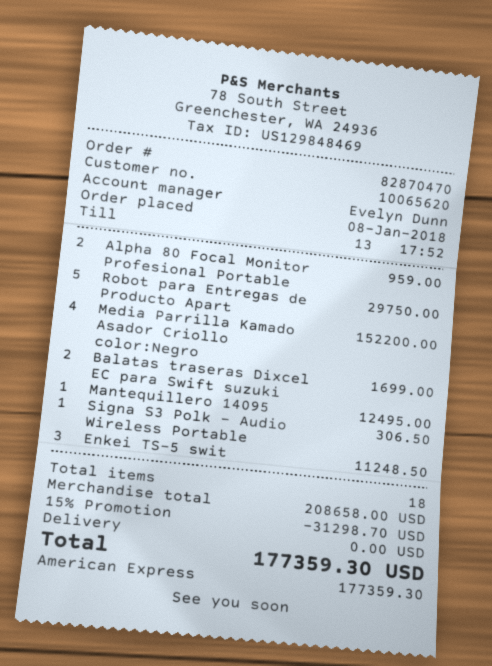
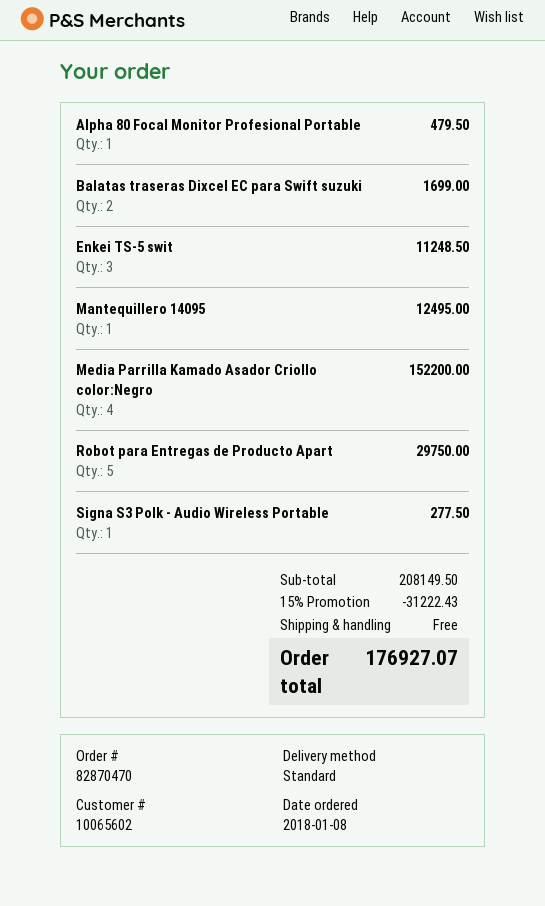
customer number: 10065620 -> 10065602
Alpha 80 Focal Monitor Profesional Portable: 2 for 959.00 -> 1 for 479.50
Signa S3 Polk - Audio Wireless Portable: 1 for 306.50 -> 1 for 277.50
subtotal: 208658.00 -> 208149.50
discount: 15% = 31298.70 -> 15% = 31222.43
total: 177359.30 -> 176927.07

